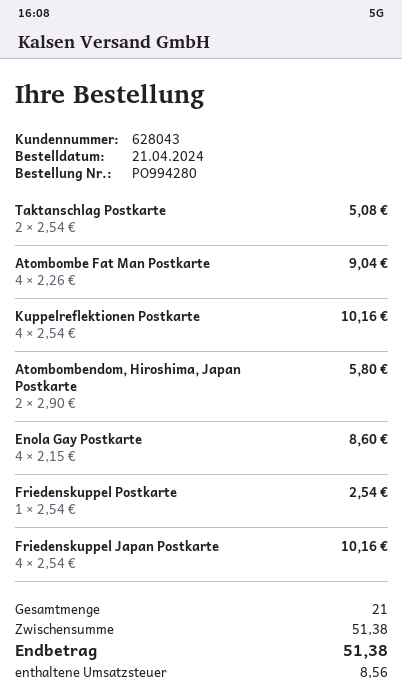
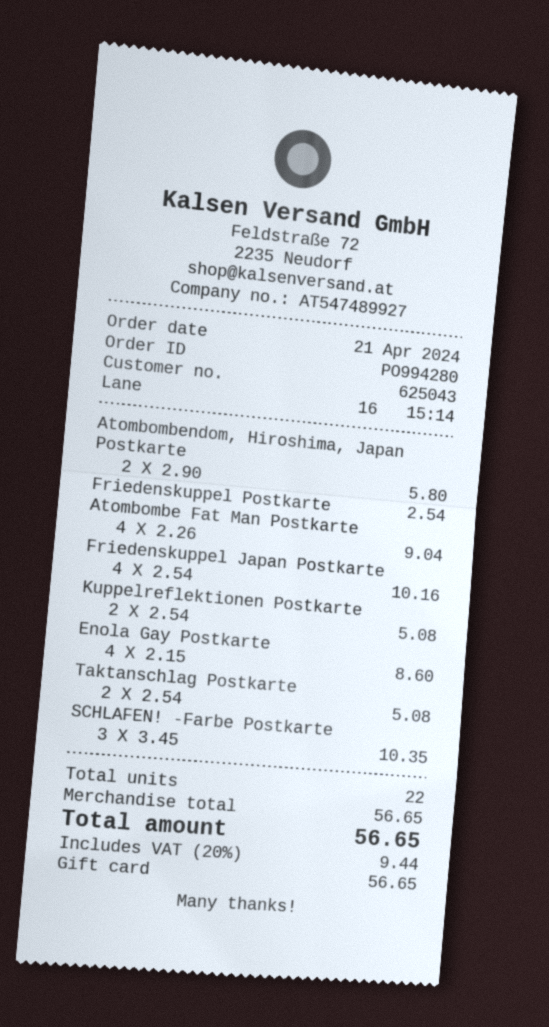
customer number: 628043 -> 625043
Kuppelreflektionen Postkarte: 4 x 2.54 = 10.16 -> 2 x 2.54 = 5.08
SCHLAFEN! -Farbe Postkarte: none -> 3 x 3.45 = 10.35
total quantity: 21 -> 22
subtotal: 51.38 -> 56.65
tax: 8.56 -> 9.44
total: 51.38 -> 56.65

